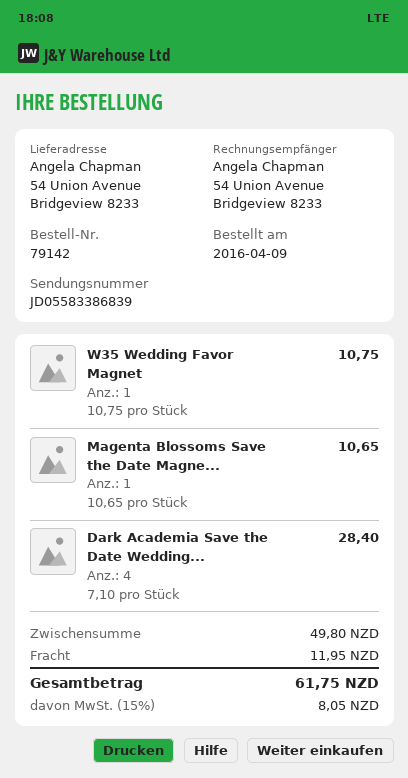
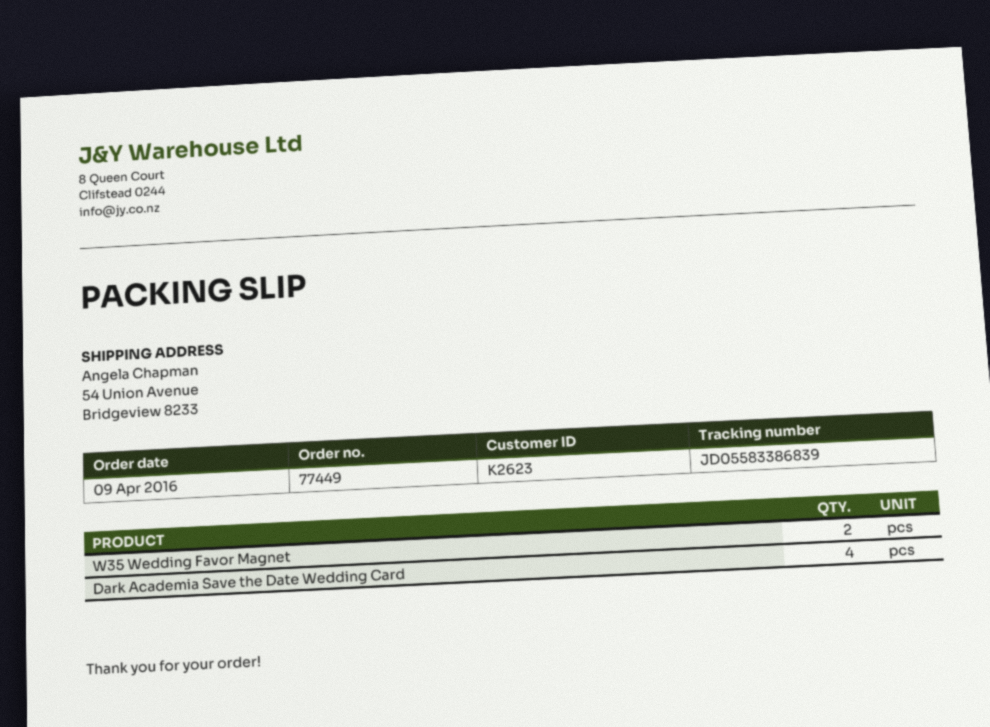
order number: 79142 -> 77449
W35 Wedding Favor Magnet: 1 -> 2
Magenta Blossoms Save the Date Magne...: 1 -> none

